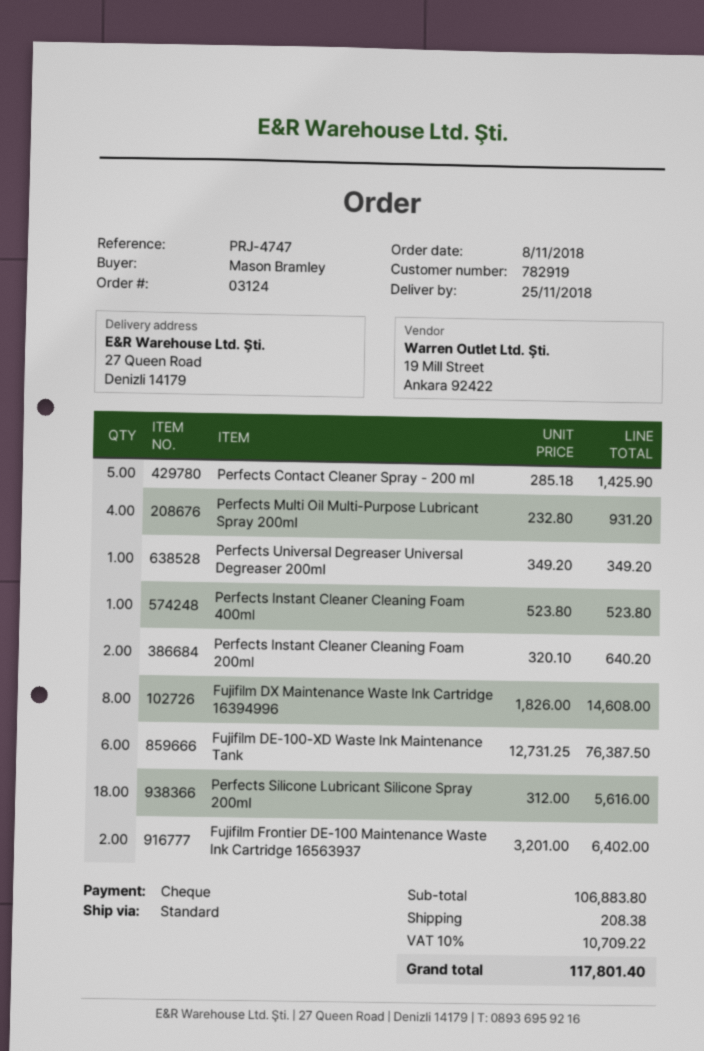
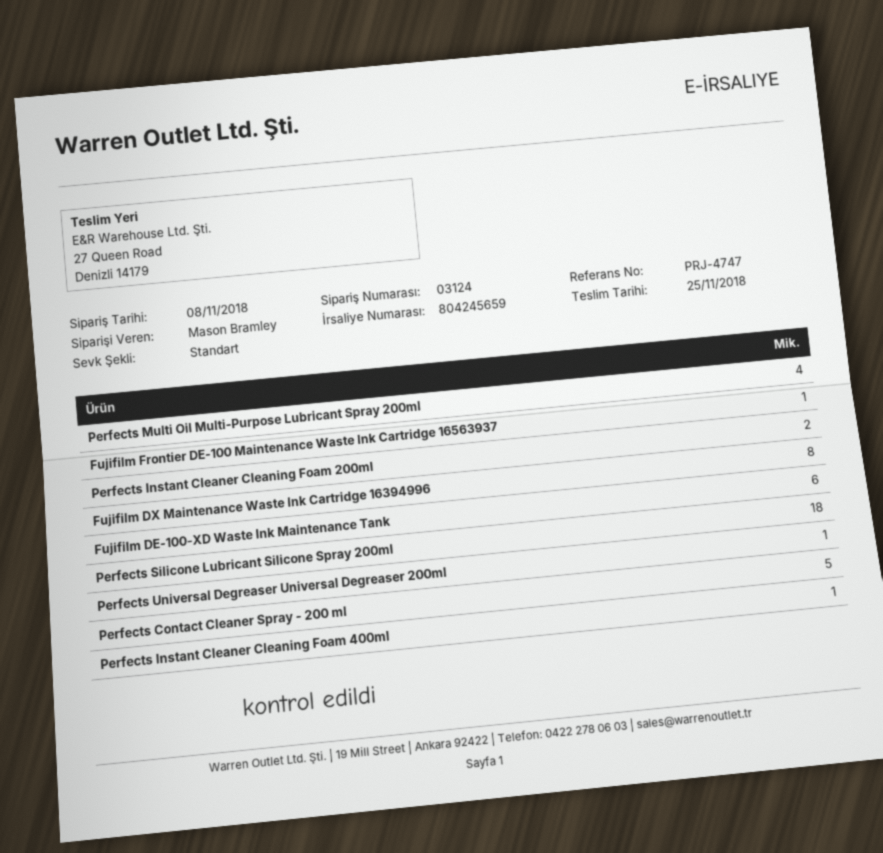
Fujifilm Frontier DE-100 Maintenance Waste Ink Cartridge 16563937: 2 -> 1

